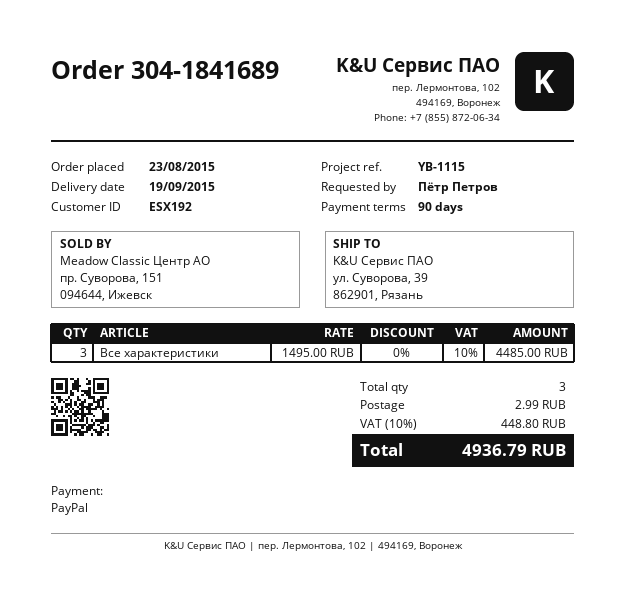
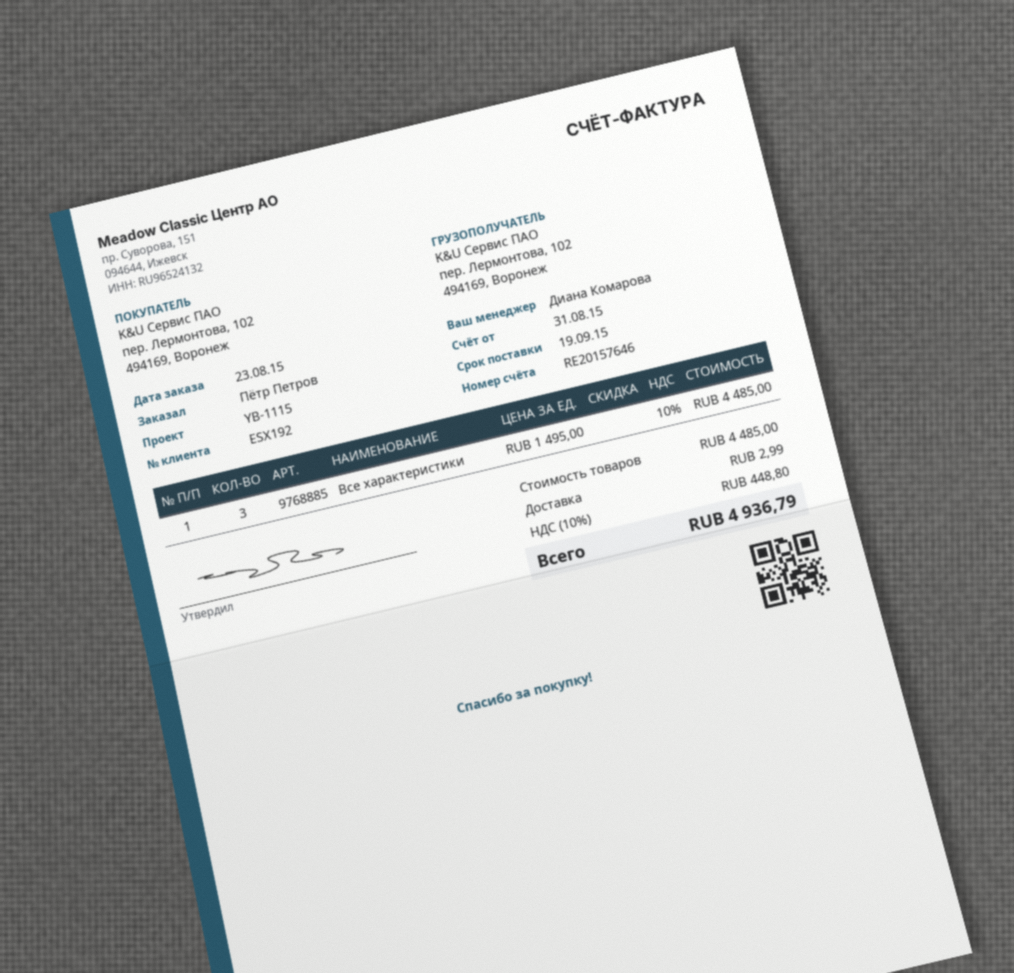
ship to: ул. Суворова, 39, 862901, Рязань -> пер. Лермонтова, 102, 494169, Воронеж

